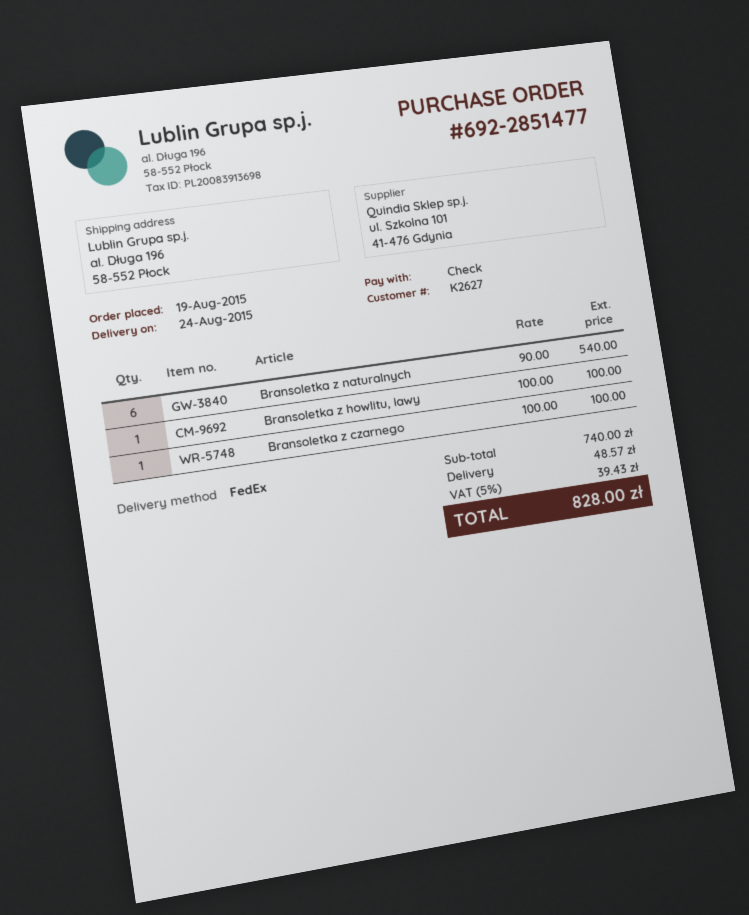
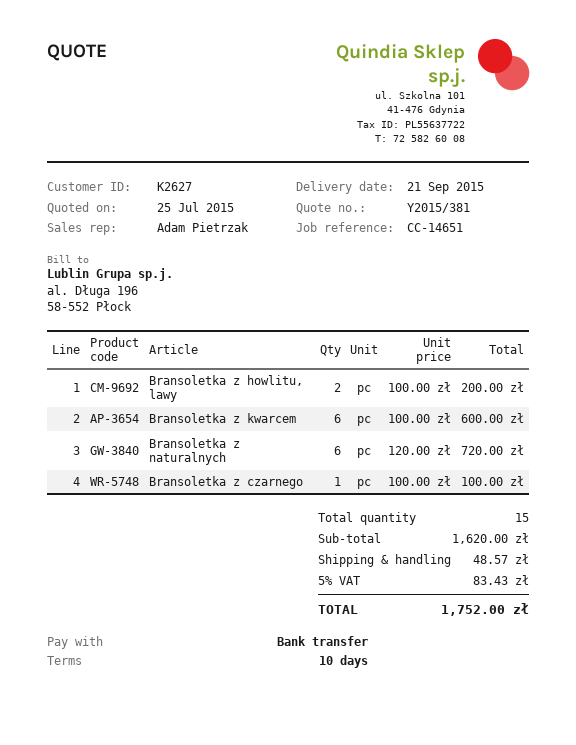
delivery date: 2015-08-24 -> 2015-09-21
payment method: cheque -> bank transfer
Bransoletka z naturalnych: 6 x 90.00 = 540.00 -> 6 x 120.00 = 720.00
Bransoletka z howlitu, lawy: 1 x 100.00 = 100.00 -> 2 x 100.00 = 200.00
Bransoletka z kwarcem: none -> 6 x 100.00 = 600.00
subtotal: 740.00 -> 1620.00
tax: 5% = 39.43 -> 5% = 83.43
total: 828.00 -> 1752.00

